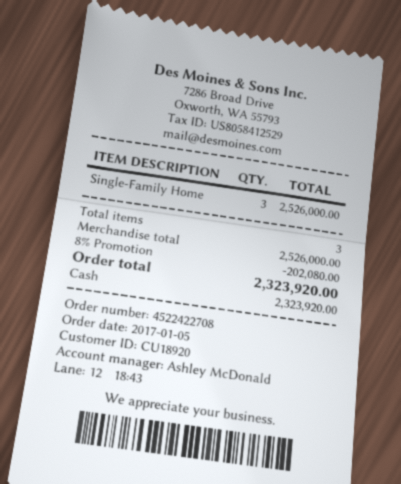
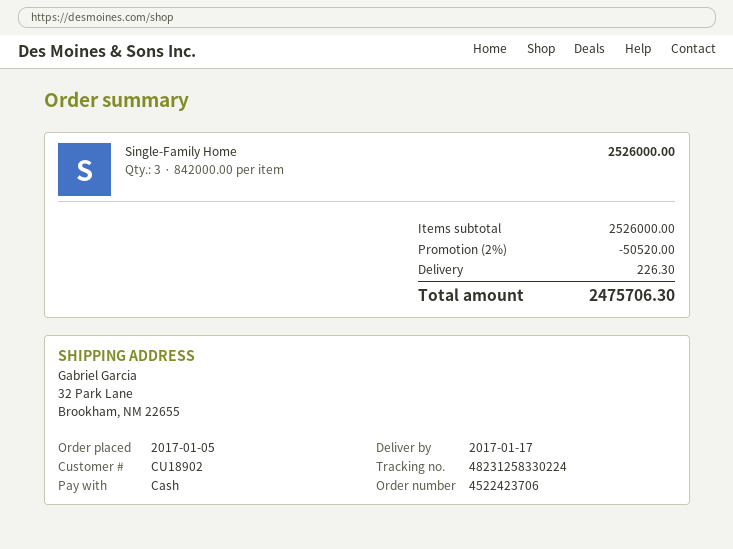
order number: 4522422708 -> 4522423706
customer number: CU18920 -> CU18902
discount: 8% = 202080.00 -> 2% = 50520.00
shipping: none -> 226.30
total: 2323920.00 -> 2475706.30

